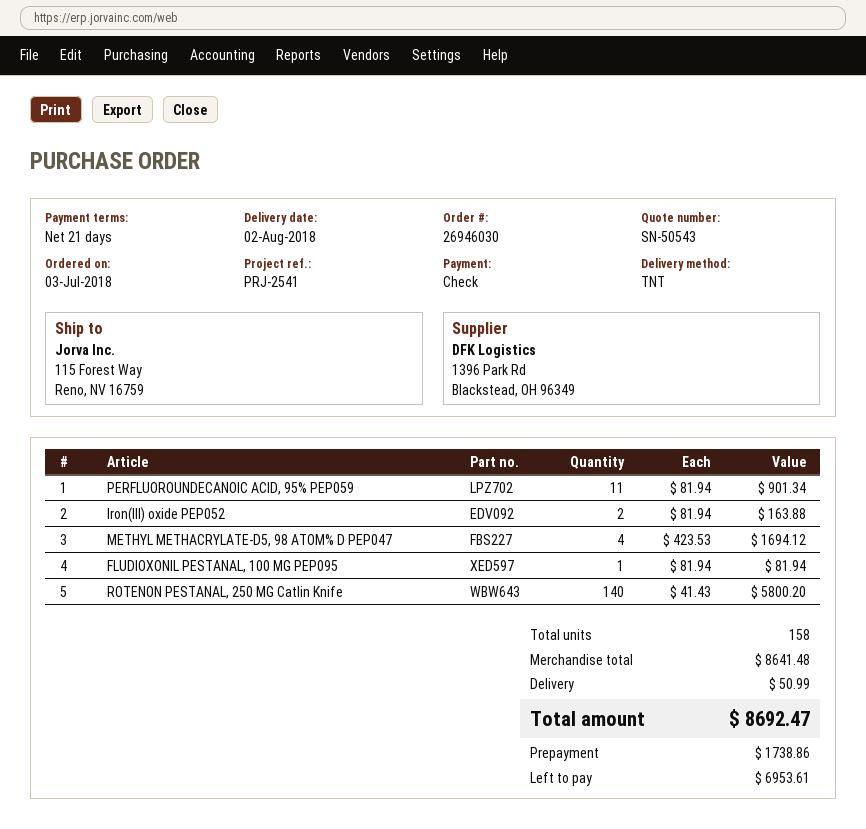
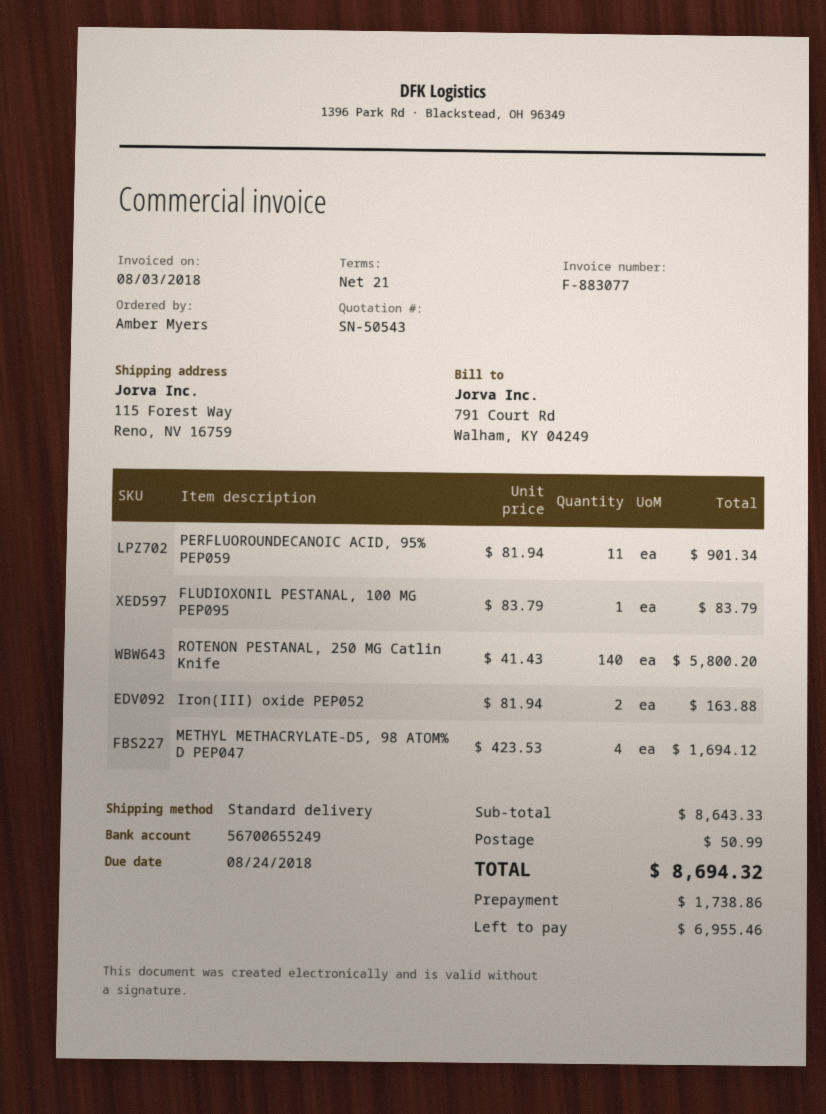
shipping method: TNT -> standard
FLUDIOXONIL PESTANAL, 100 MG PEP095: 1 x 81.94 = 81.94 -> 1 x 83.79 = 83.79
subtotal: 8641.48 -> 8643.33
total: 8692.47 -> 8694.32
balance: 6953.61 -> 6955.46

